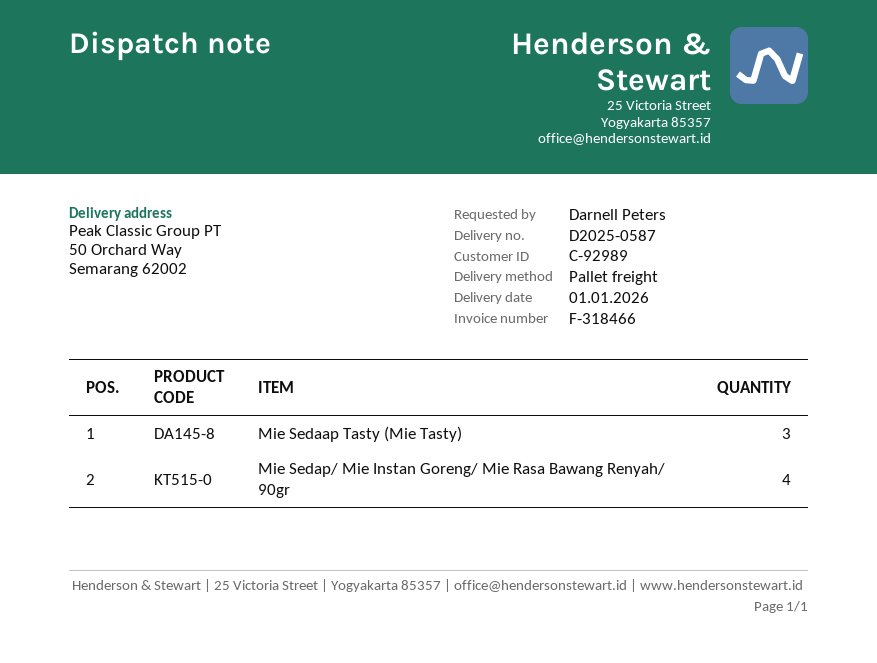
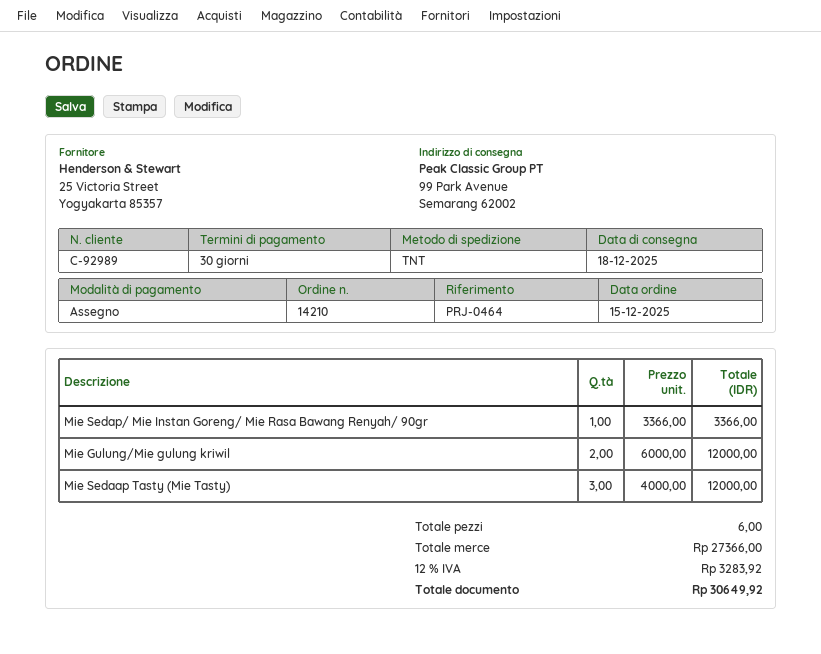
delivery date: 2026-01-01 -> 2025-12-18
shipping method: pallet freight -> TNT
ship to: 50 Orchard Way, Semarang 62002 -> 99 Park Avenue, Semarang 62002
Mie Sedap/ Mie Instan Goreng/ Mie Rasa Bawang Renyah/ 90gr: 4 -> 1
Mie Gulung/Mie gulung kriwil: none -> 2

